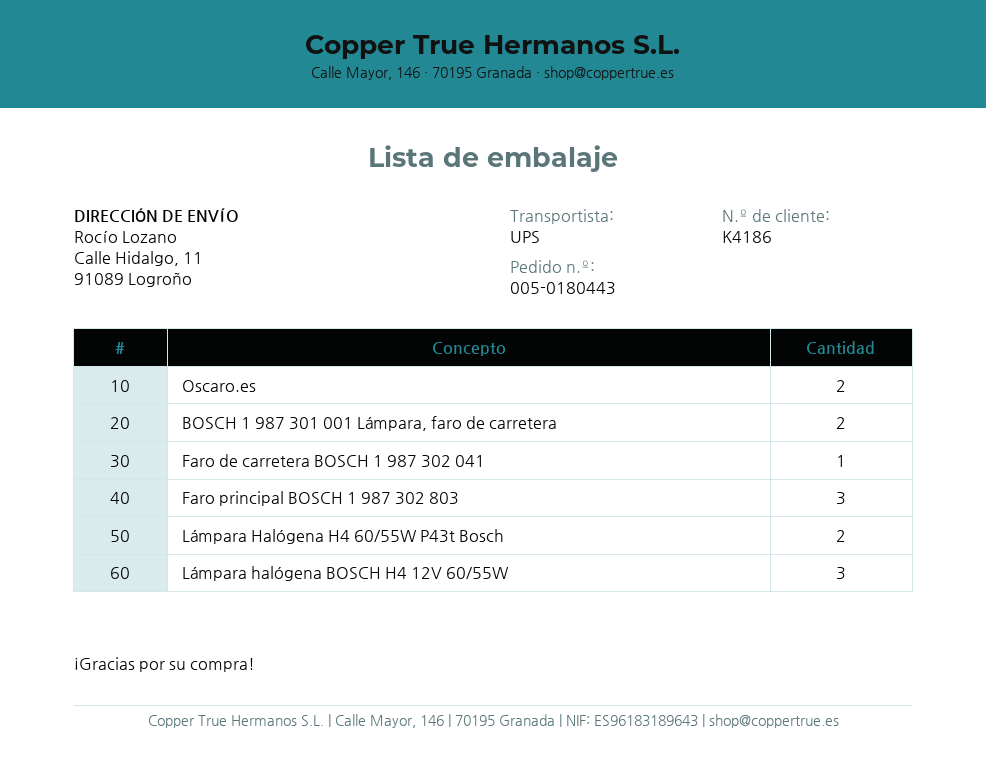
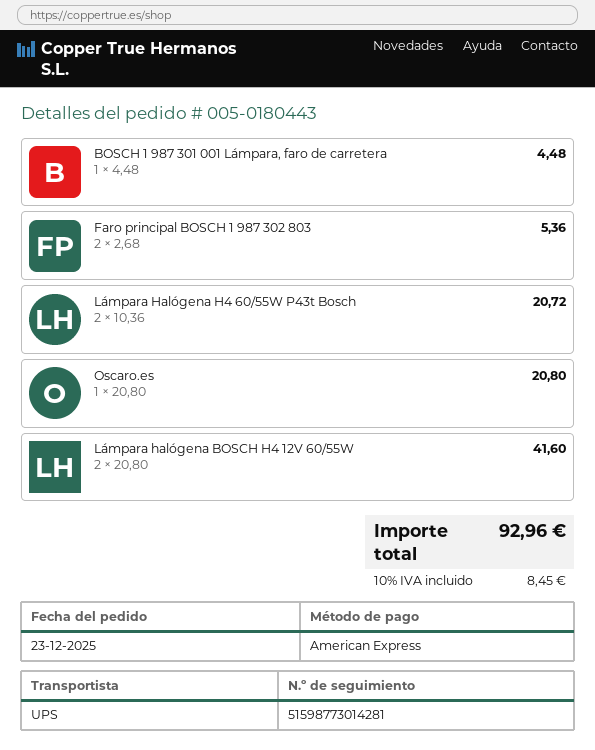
Oscaro.es: 2 -> 1
BOSCH 1 987 301 001 Lámpara, faro de carretera: 2 -> 1
Faro de carretera BOSCH 1 987 302 041: 1 -> none
Faro principal BOSCH 1 987 302 803: 3 -> 2
Lámpara halógena BOSCH H4 12V 60/55W: 3 -> 2

